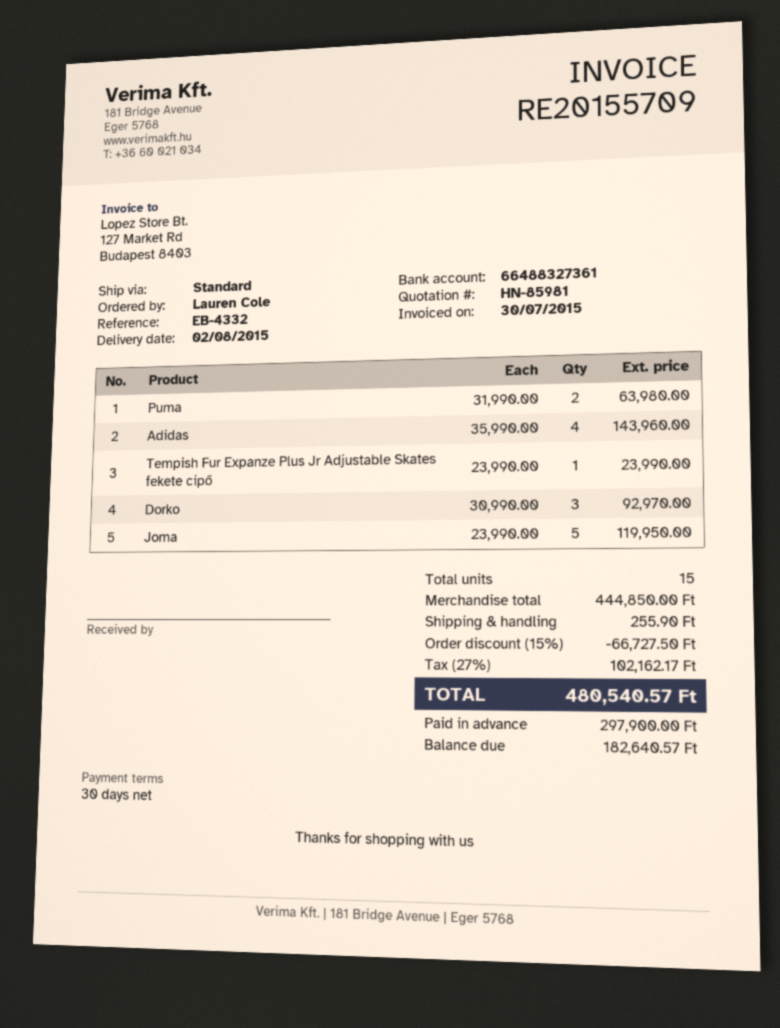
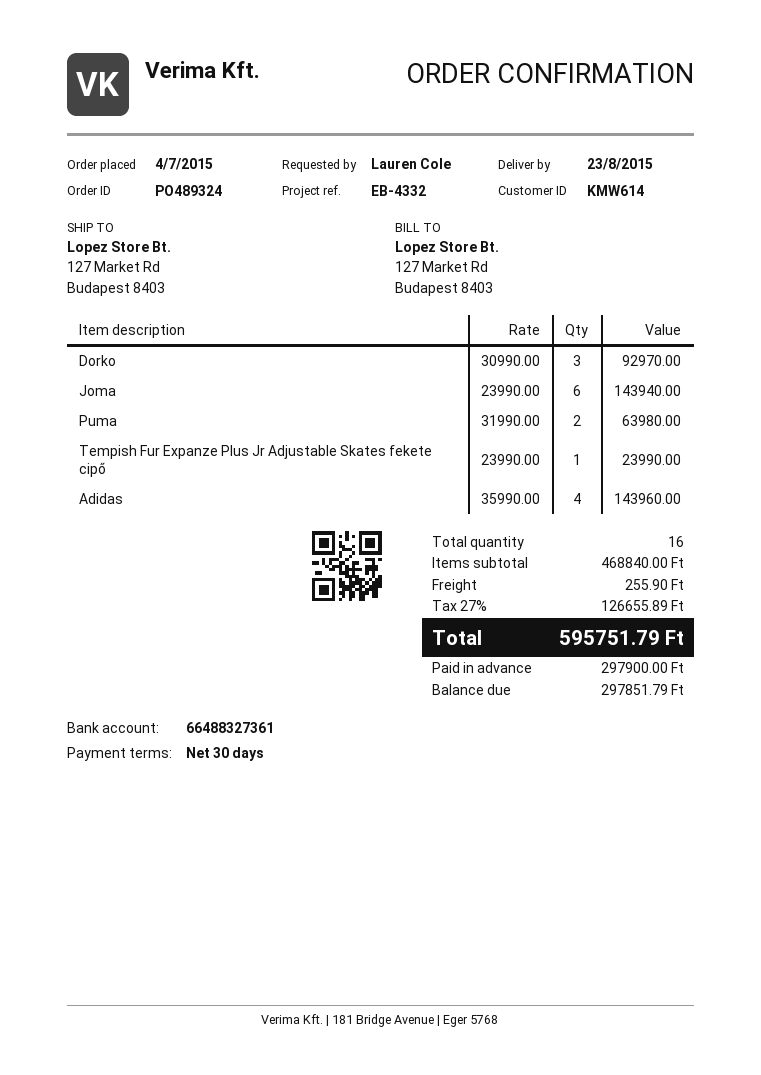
delivery date: 2015-08-02 -> 2015-08-23
Joma: 5 x 23990.00 = 119950.00 -> 6 x 23990.00 = 143940.00
total quantity: 15 -> 16
subtotal: 444850.00 -> 468840.00
discount: 15% = 66727.50 -> none
tax: 27% = 102162.17 -> 27% = 126655.89
total: 480540.57 -> 595751.79
balance: 182640.57 -> 297851.79

